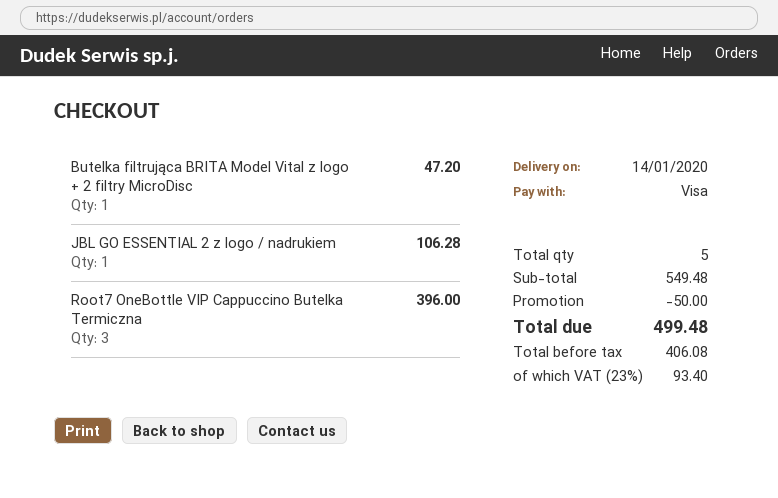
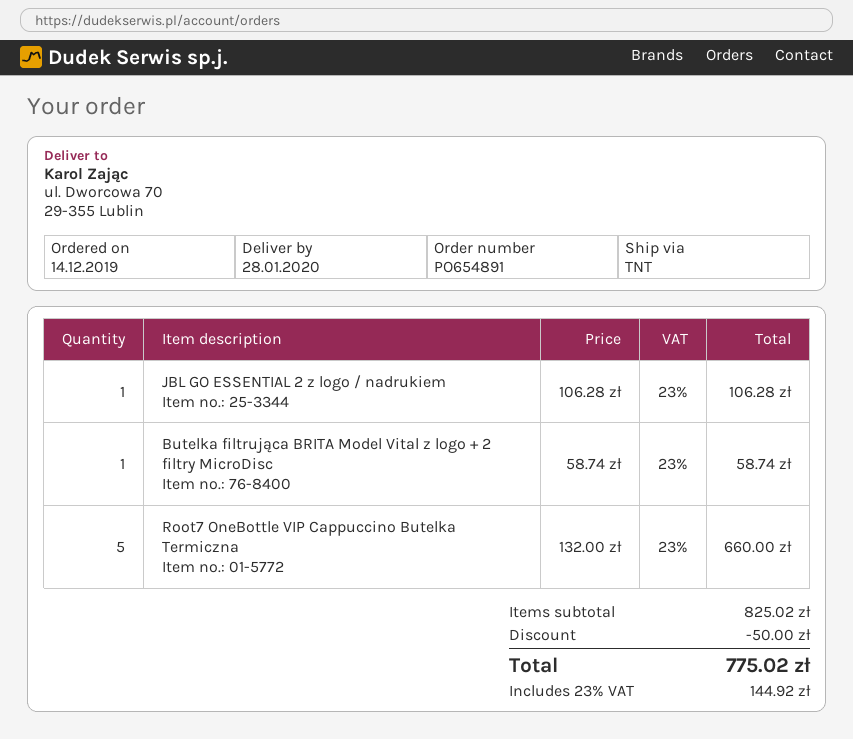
delivery date: 2020-01-14 -> 2020-01-28
Butelka filtrująca BRITA Model Vital z logo + 2 filtry MicroDisc: 1 for 47.20 -> 1 for 58.74
Root7 OneBottle VIP Cappuccino Butelka Termiczna: 3 for 396.00 -> 5 for 660.00
subtotal: 549.48 -> 825.02
tax: 23% = 93.40 -> 23% = 144.92
total: 499.48 -> 775.02

